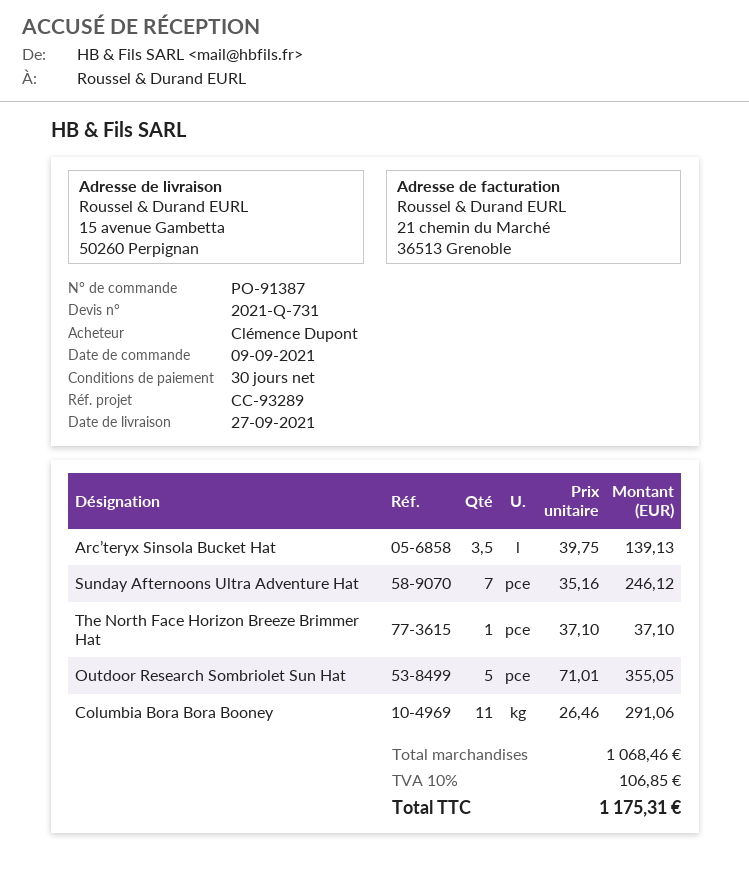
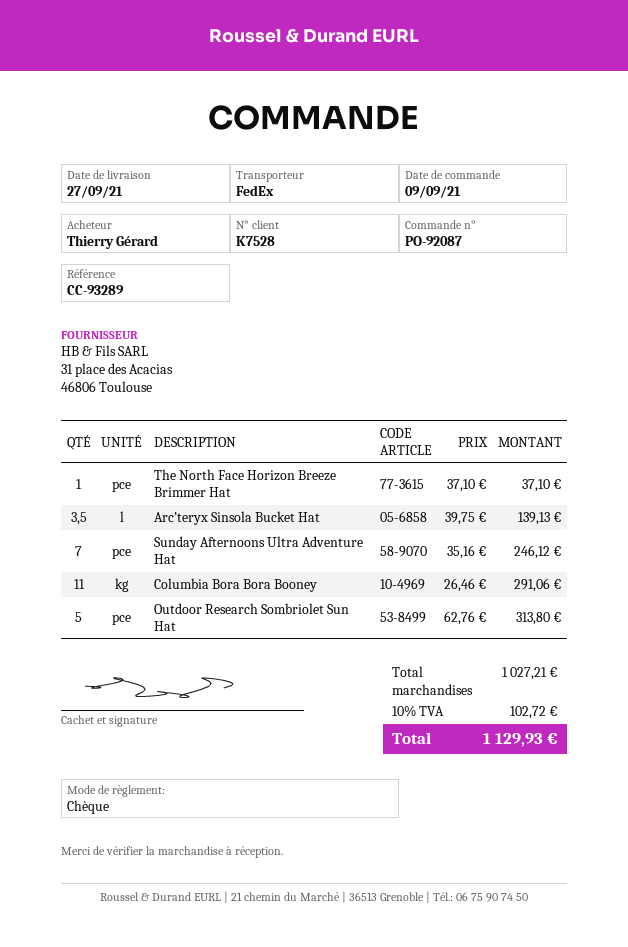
order number: PO-91387 -> PO-92087
ordered by: Clémence Dupont -> Thierry Gérard
Outdoor Research Sombriolet Sun Hat: 5 x 71.01 = 355.05 -> 5 x 62.76 = 313.80
subtotal: 1068.46 -> 1027.21
tax: 10% = 106.85 -> 10% = 102.72
total: 1175.31 -> 1129.93

